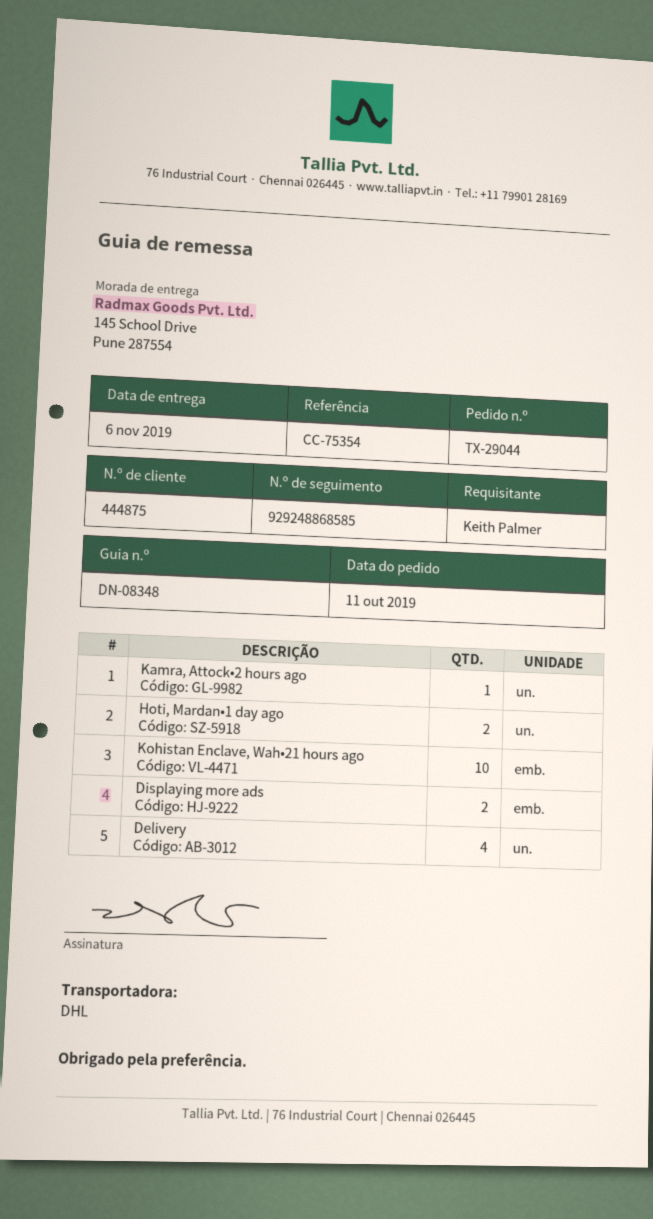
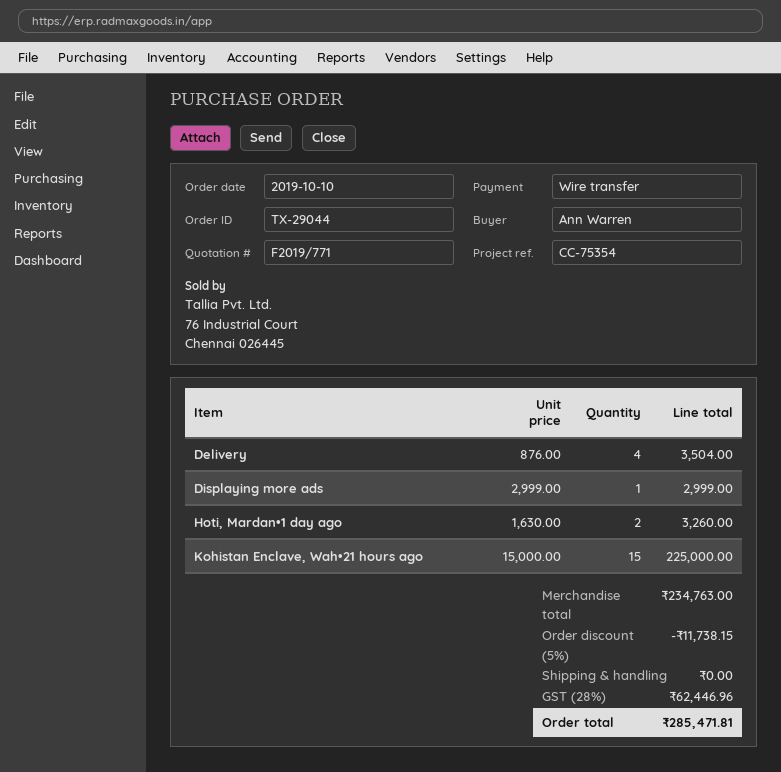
order date: 2019-10-11 -> 2019-10-10
ordered by: Keith Palmer -> Ann Warren
Kamra, Attock•2 hours ago: 1 -> none
Kohistan Enclave, Wah•21 hours ago: 10 -> 15
Displaying more ads: 2 -> 1

